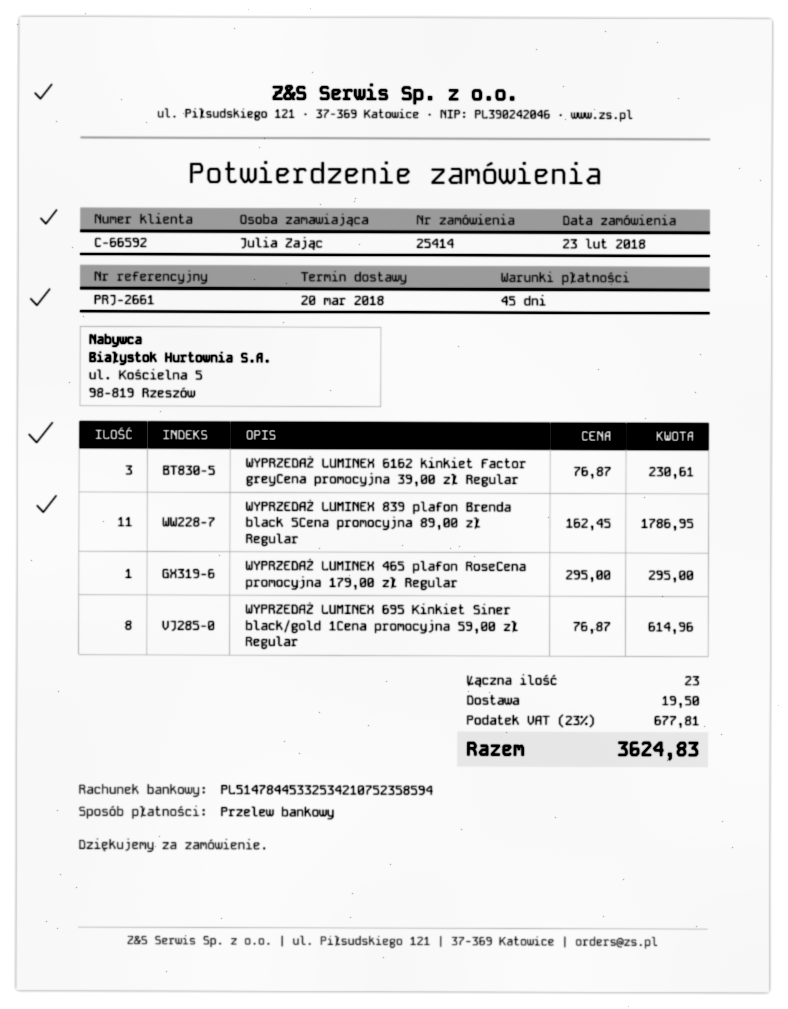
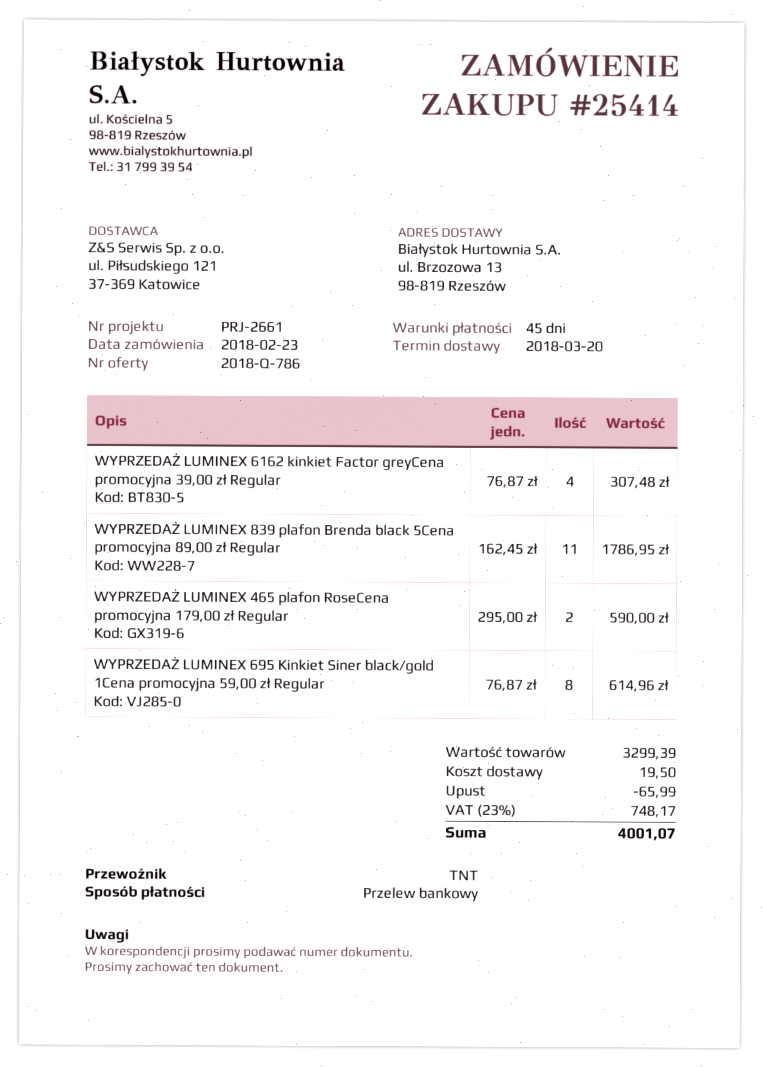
WYPRZEDAŻ LUMINEX 6162 kinkiet Factor greyCena promocyjna 39,00 zł Regular: 3 x 76.87 = 230.61 -> 4 x 76.87 = 307.48
WYPRZEDAŻ LUMINEX 465 plafon RoseCena promocyjna 179,00 zł Regular: 1 x 295.00 = 295.00 -> 2 x 295.00 = 590.00
discount: none -> 65.99
tax: 23% = 677.81 -> 23% = 748.17
total: 3624.83 -> 4001.07

